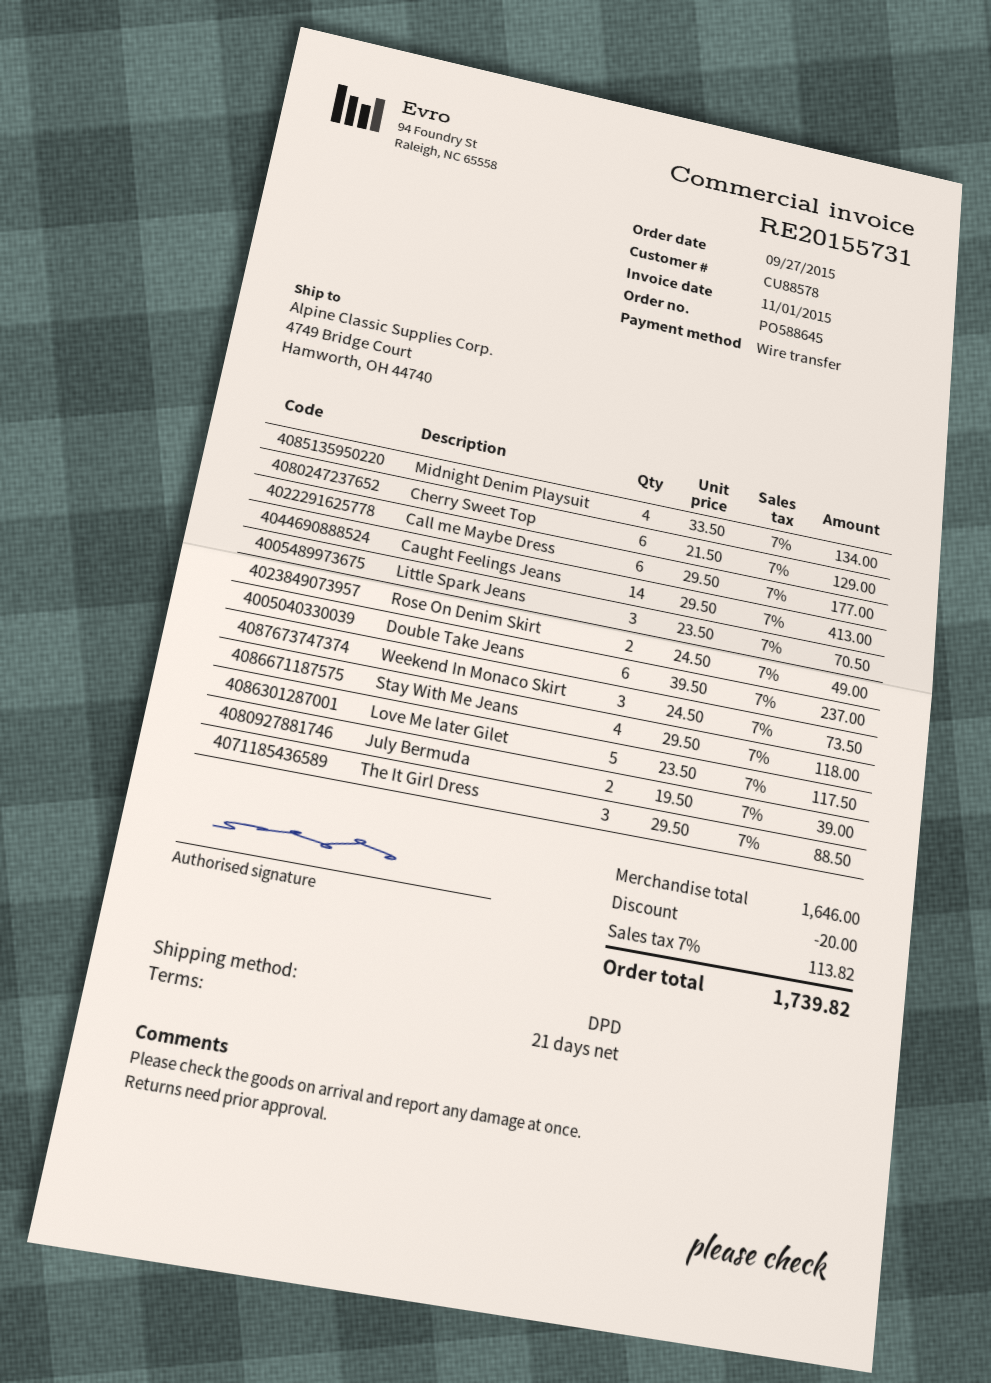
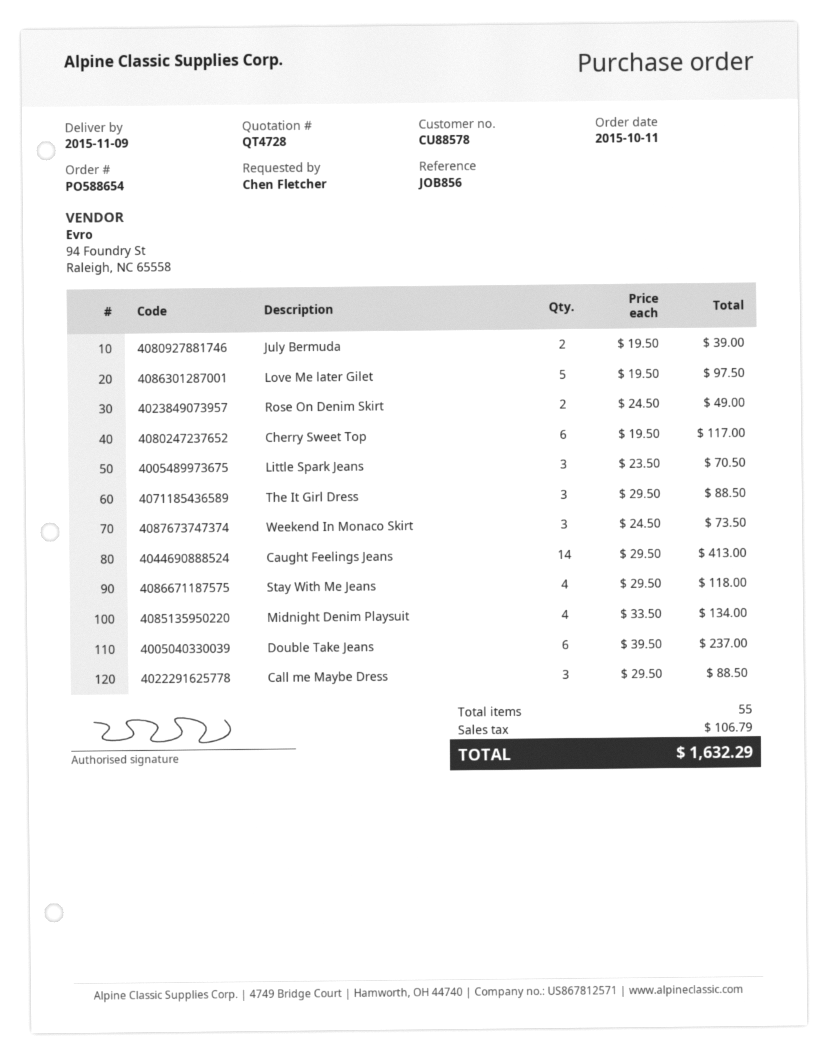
order number: PO588645 -> PO588654
order date: 2015-09-27 -> 2015-10-11
Cherry Sweet Top: 6 x 21.50 = 129.00 -> 6 x 19.50 = 117.00
Call me Maybe Dress: 6 x 29.50 = 177.00 -> 3 x 29.50 = 88.50
Love Me later Gilet: 5 x 23.50 = 117.50 -> 5 x 19.50 = 97.50
discount: 20.00 -> none
tax: 113.82 -> 106.79
total: 1739.82 -> 1632.29

